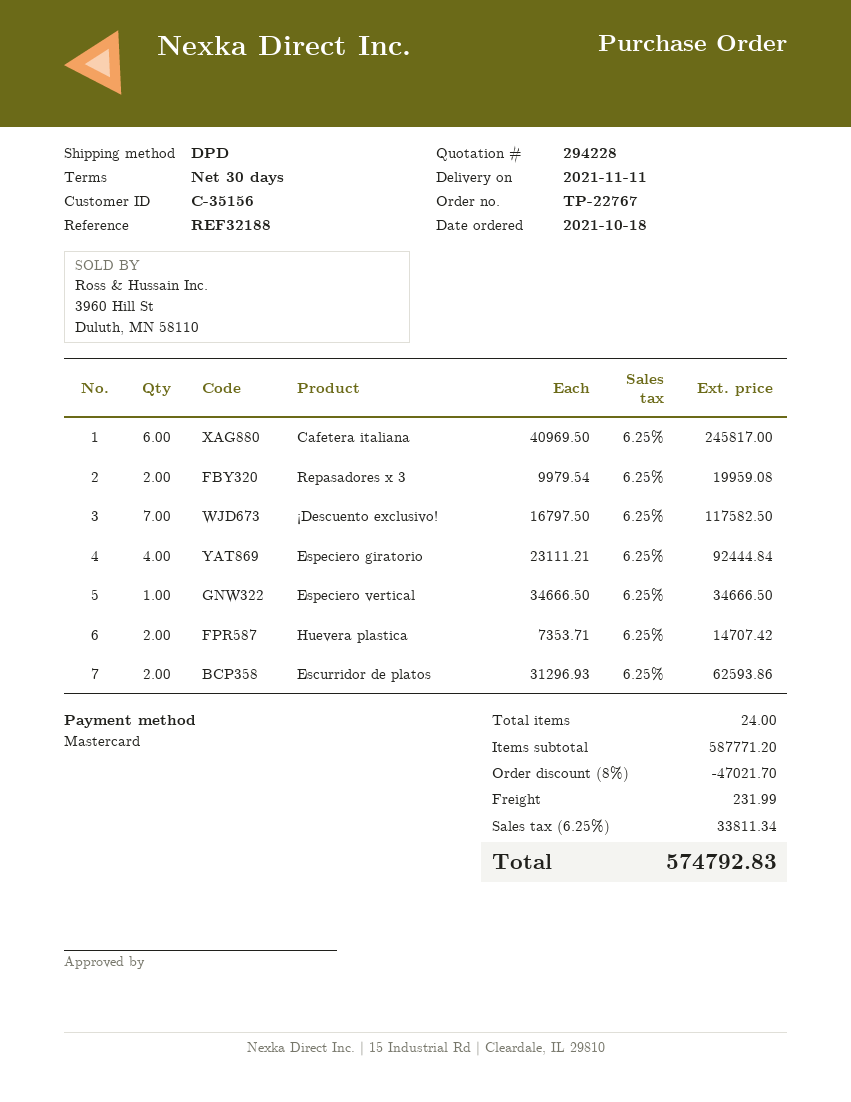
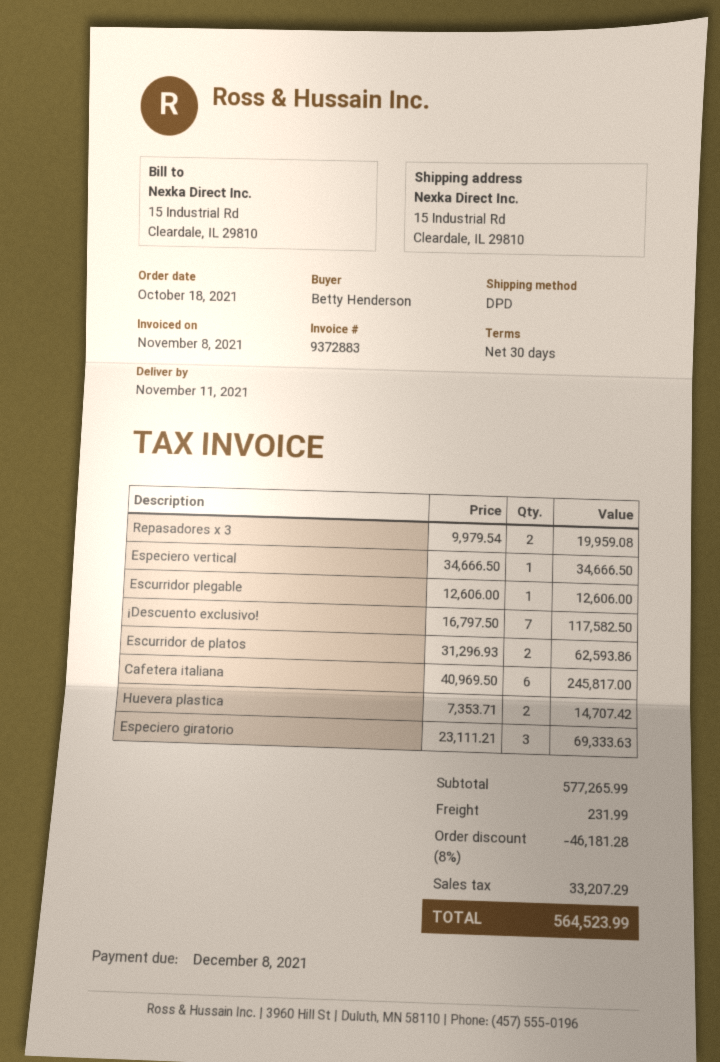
Especiero giratorio: 4 x 23111.21 = 92444.84 -> 3 x 23111.21 = 69333.63
Escurridor plegable: none -> 1 x 12606.00 = 12606.00
subtotal: 587771.20 -> 577265.99
discount: 8% = 47021.70 -> 8% = 46181.28
tax: 33811.34 -> 33207.29
total: 574792.83 -> 564523.99

